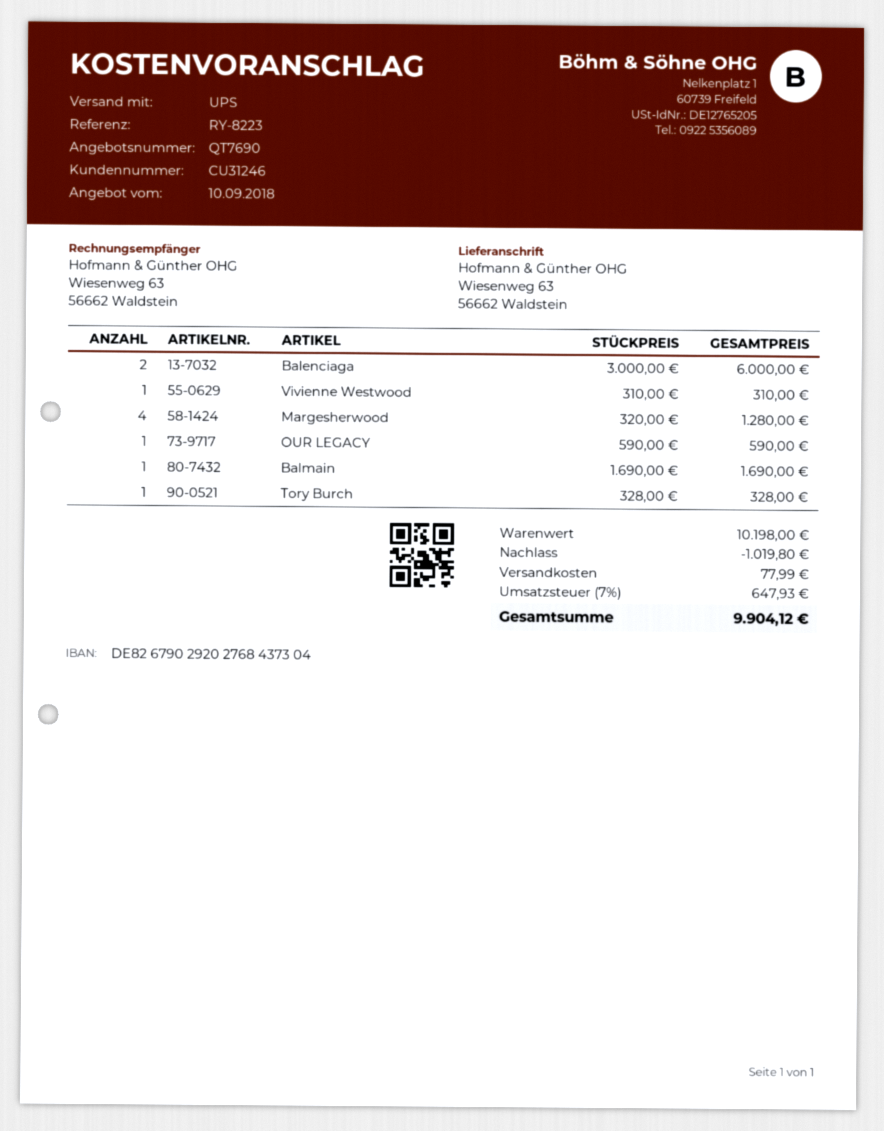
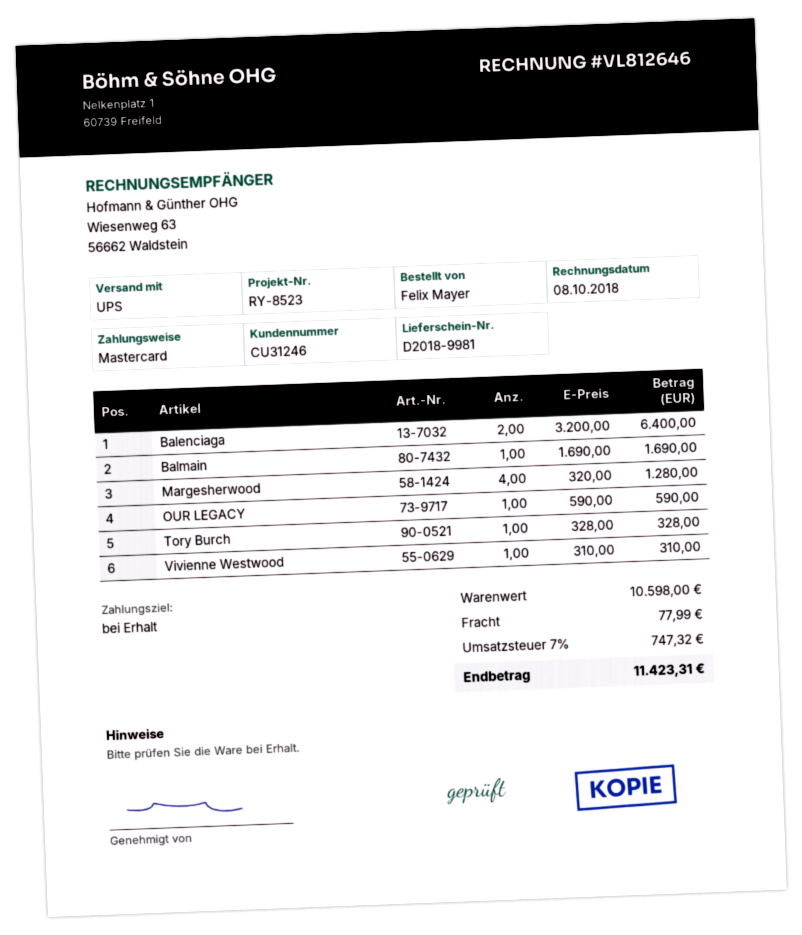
reference: RY-8223 -> RY-8523
Balenciaga: 2 x 3000.00 = 6000.00 -> 2 x 3200.00 = 6400.00
subtotal: 10198.00 -> 10598.00
discount: 1019.80 -> none
tax: 7% = 647.93 -> 7% = 747.32
total: 9904.12 -> 11423.31

